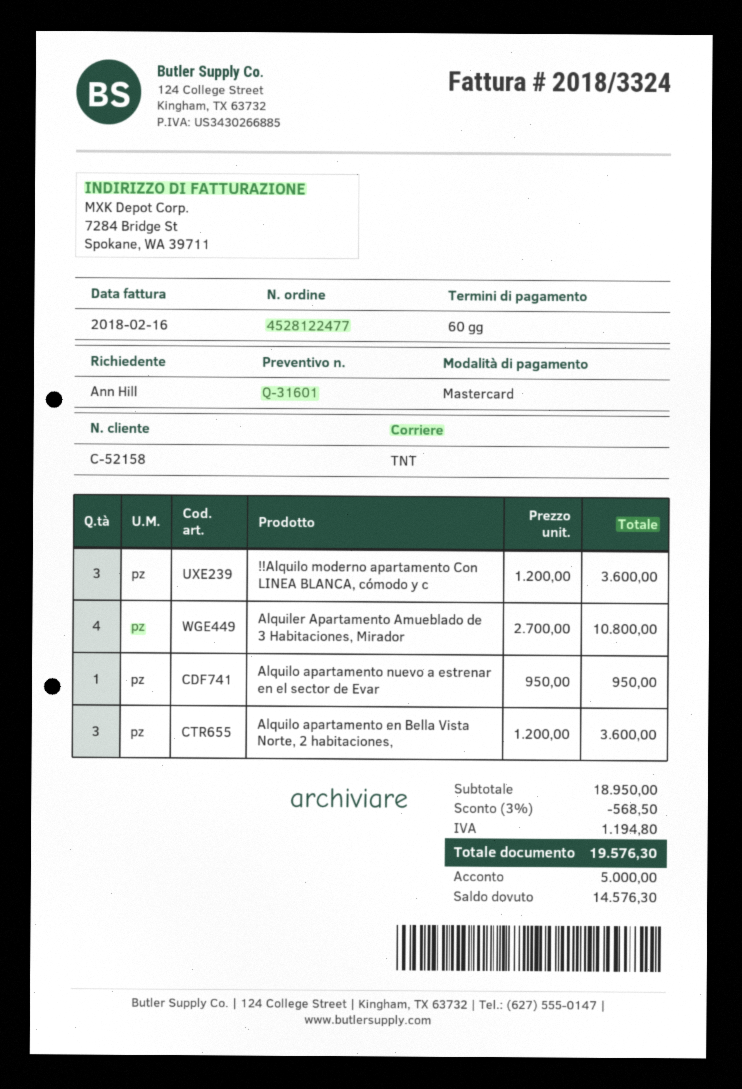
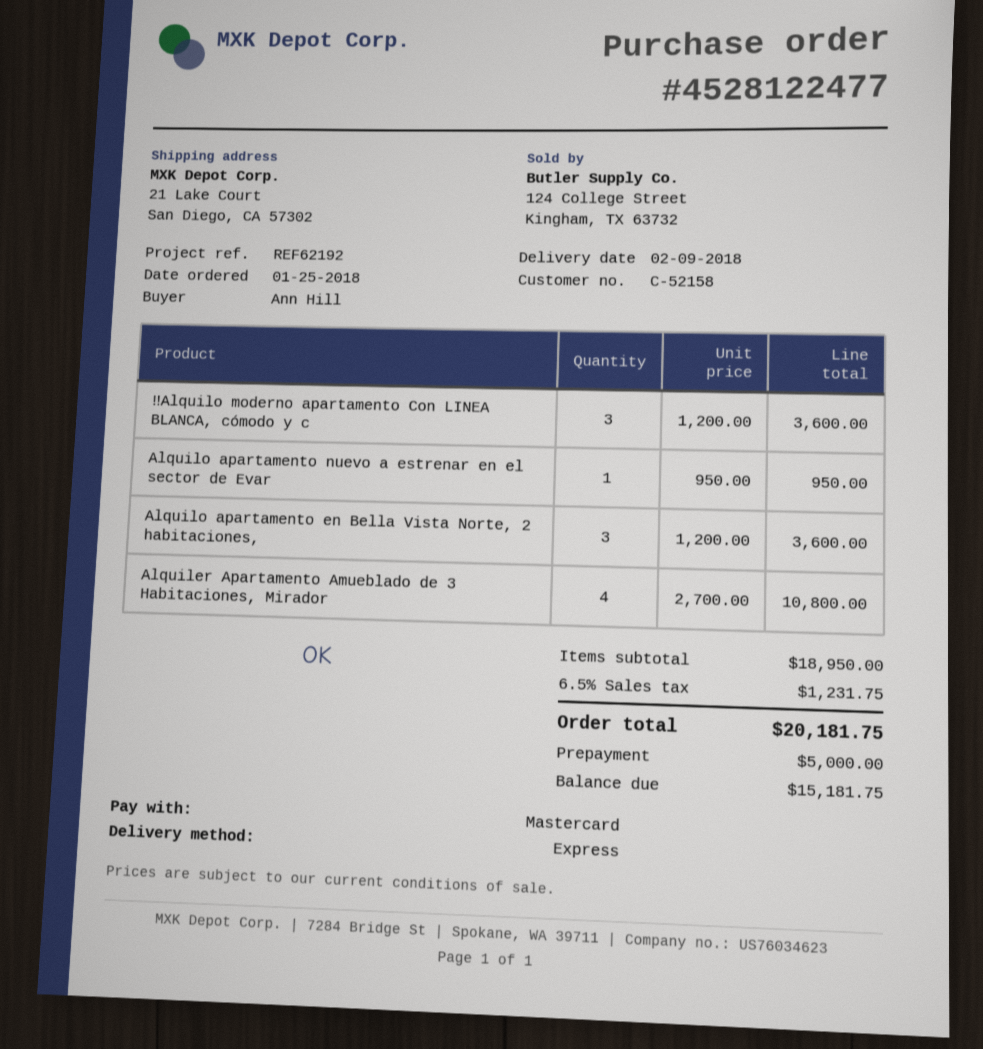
shipping method: TNT -> express
discount: 3% = 568.50 -> none
tax: 1194.80 -> 1231.75
total: 19576.30 -> 20181.75
balance: 14576.30 -> 15181.75

